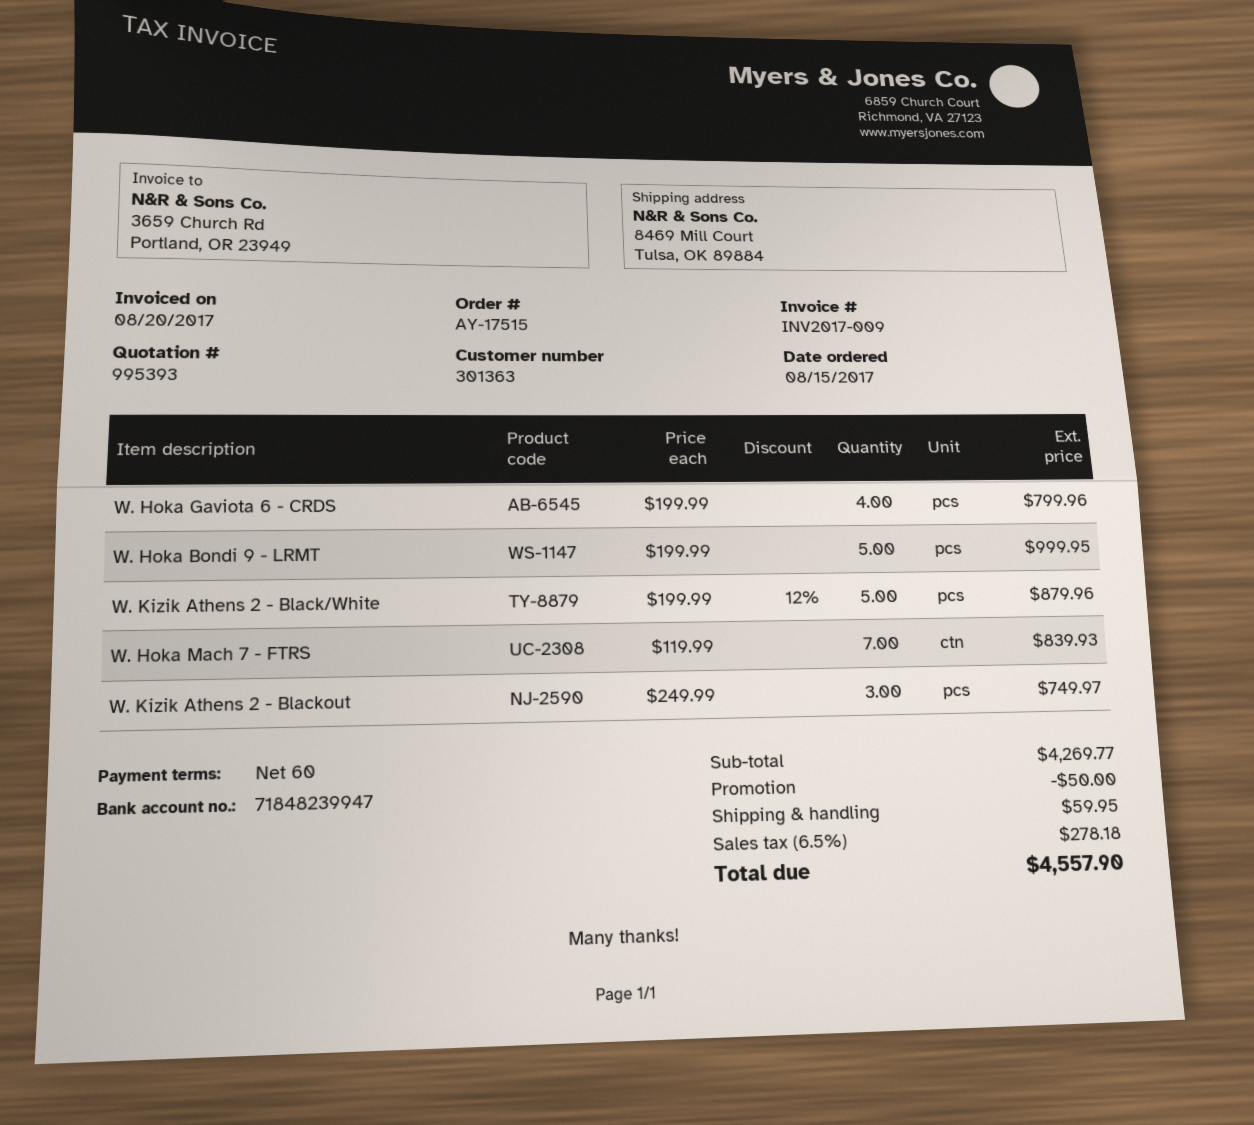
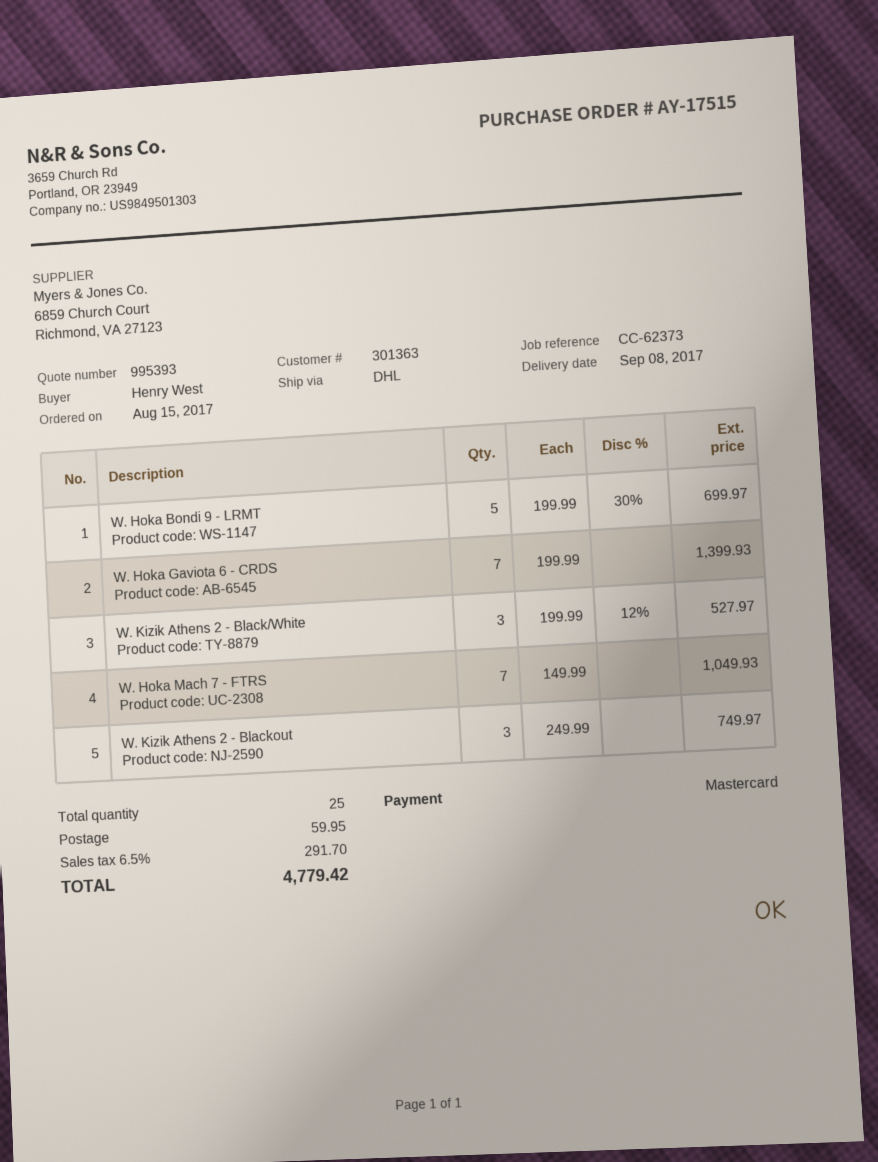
W. Hoka Gaviota 6 - CRDS: 4 x 199.99 = 799.96 -> 7 x 199.99 = 1399.93
W. Hoka Bondi 9 - LRMT: 5 x 199.99 = 999.95 -> 5 x 199.99 - 30% = 699.97
W. Kizik Athens 2 - Black/White: 5 x 199.99 - 12% = 879.96 -> 3 x 199.99 - 12% = 527.97
W. Hoka Mach 7 - FTRS: 7 x 119.99 = 839.93 -> 7 x 149.99 = 1049.93
discount: 50.00 -> none
tax: 6.5% = 278.18 -> 6.5% = 291.70
total: 4557.90 -> 4779.42

